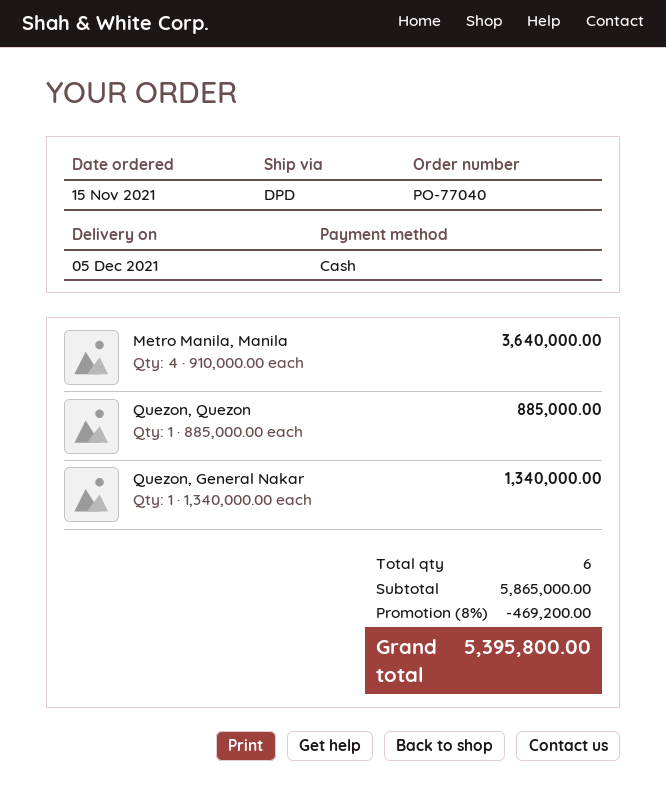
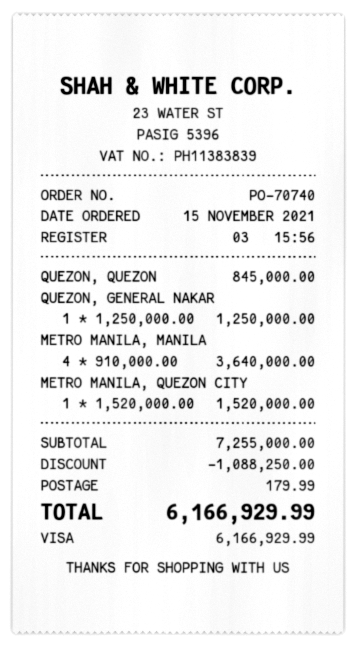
order number: PO-77040 -> PO-70740
payment method: cash -> Visa
Quezon, Quezon: 1 x 885000.00 = 885000.00 -> 1 x 845000.00 = 845000.00
Quezon, General Nakar: 1 x 1340000.00 = 1340000.00 -> 1 x 1250000.00 = 1250000.00
METRO MANILA, QUEZON CITY: none -> 1 x 1520000.00 = 1520000.00
subtotal: 5865000.00 -> 7255000.00
discount: 469200.00 -> 1088250.00
shipping: none -> 179.99
total: 5395800.00 -> 6166929.99

